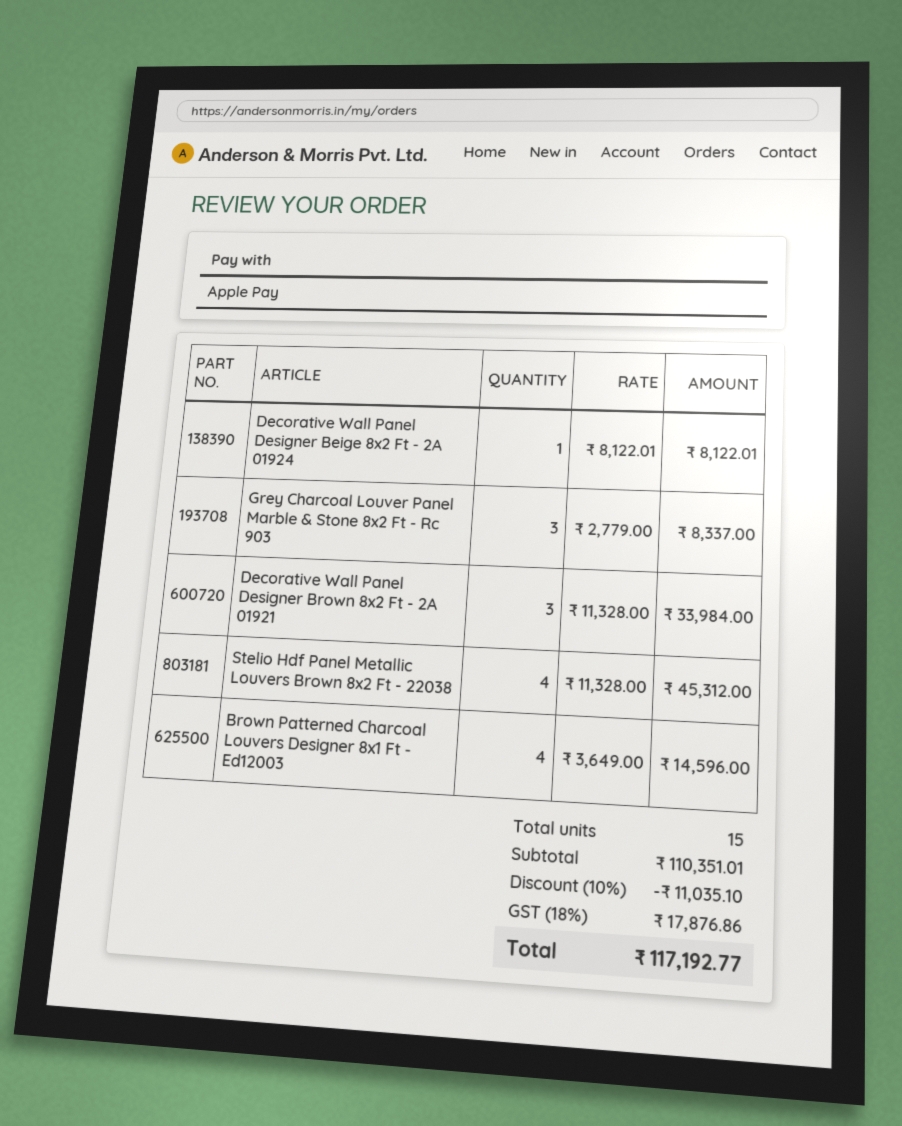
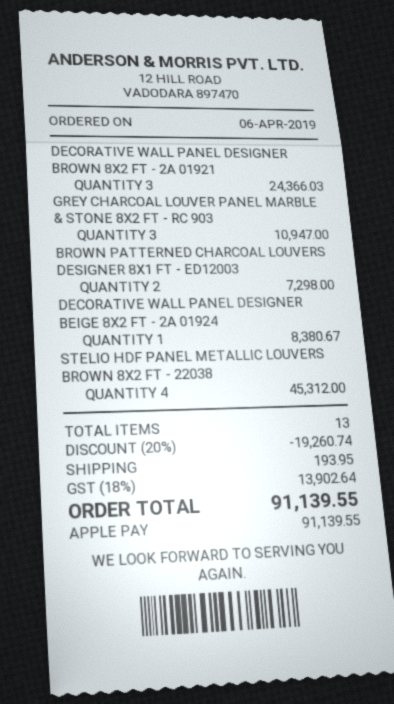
Decorative Wall Panel Designer Beige 8x2 Ft - 2A 01924: 1 for 8122.01 -> 1 for 8380.67
Grey Charcoal Louver Panel Marble & Stone 8x2 Ft - Rc 903: 3 for 8337.00 -> 3 for 10947.00
Decorative Wall Panel Designer Brown 8x2 Ft - 2A 01921: 3 for 33984.00 -> 3 for 24366.03
Brown Patterned Charcoal Louvers Designer 8x1 Ft - Ed12003: 4 for 14596.00 -> 2 for 7298.00
total quantity: 15 -> 13
discount: 10% = 11035.10 -> 20% = 19260.74
shipping: none -> 193.95
tax: 18% = 17876.86 -> 18% = 13902.64
total: 117192.77 -> 91139.55

